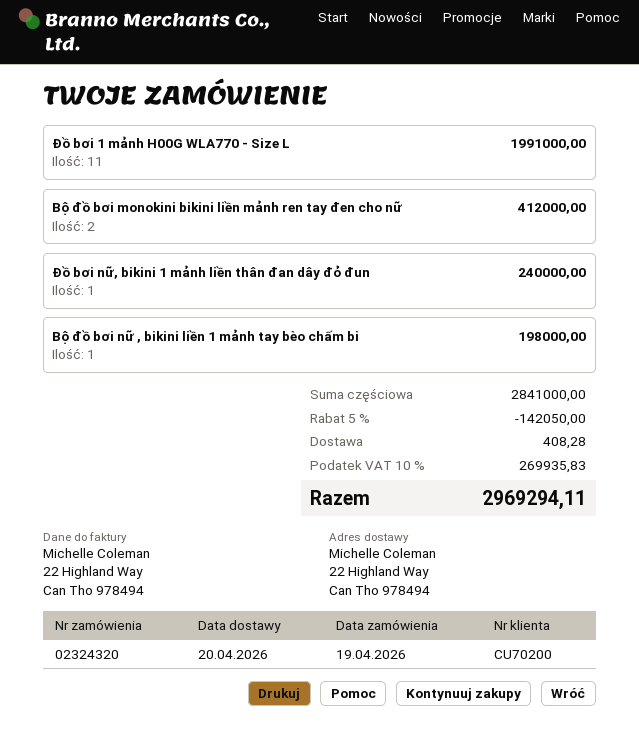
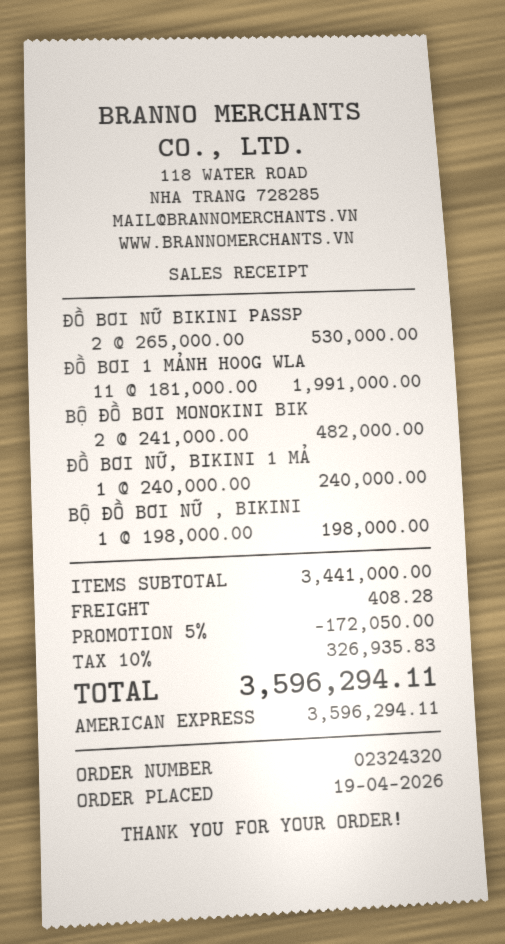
Bộ đồ bơi monokini bikini liền mảnh ren tay đen cho nữ: 2 for 412000.00 -> 2 for 482000.00
ĐỒ BƠI NỮ BIKINI PASSP: none -> 2 for 530000.00
subtotal: 2841000.00 -> 3441000.00
discount: 5% = 142050.00 -> 5% = 172050.00
tax: 10% = 269935.83 -> 10% = 326935.83
total: 2969294.11 -> 3596294.11

